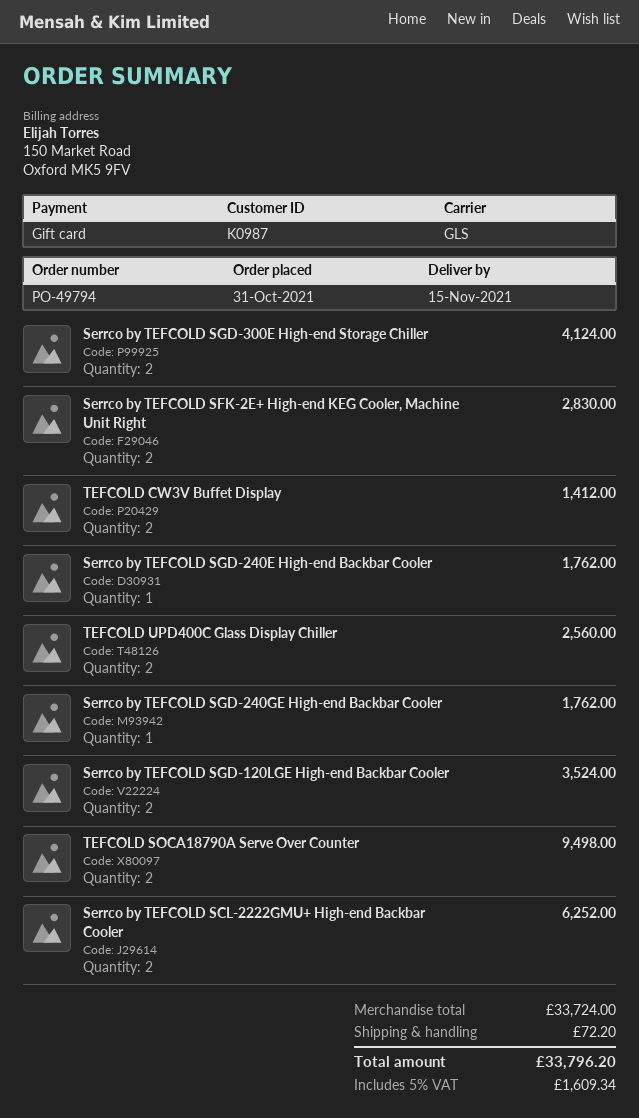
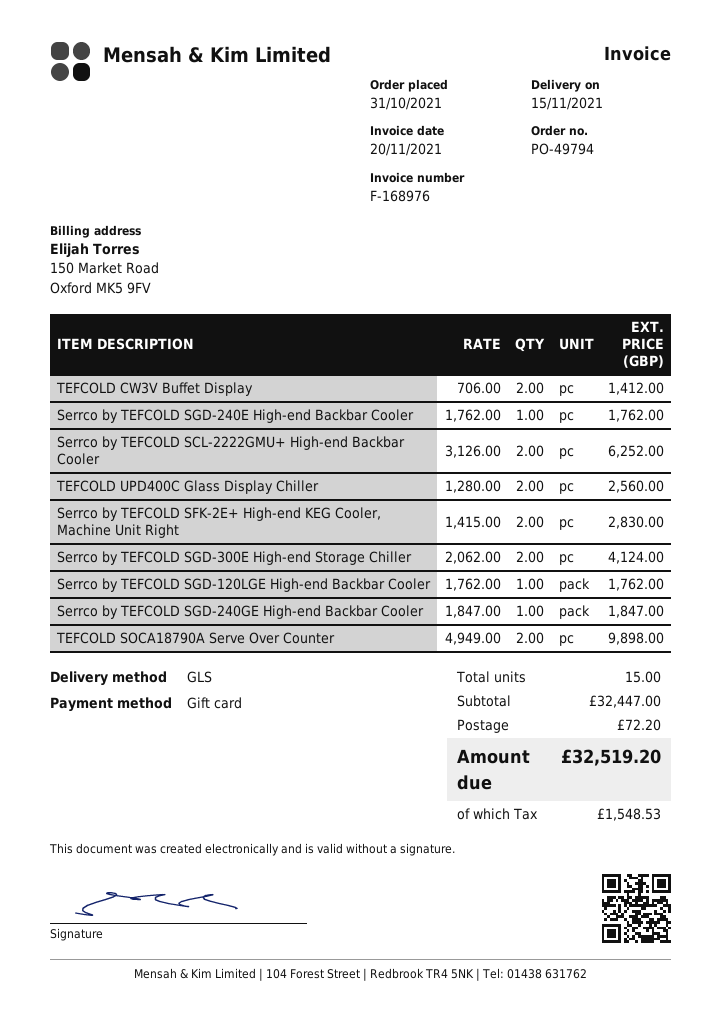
Serrco by TEFCOLD SGD-240GE High-end Backbar Cooler: 1 for 1762.00 -> 1 for 1847.00
Serrco by TEFCOLD SGD-120LGE High-end Backbar Cooler: 2 for 3524.00 -> 1 for 1762.00
TEFCOLD SOCA18790A Serve Over Counter: 2 for 9498.00 -> 2 for 9898.00
subtotal: 33724.00 -> 32447.00
tax: 1609.34 -> 1548.53
total: 33796.20 -> 32519.20

